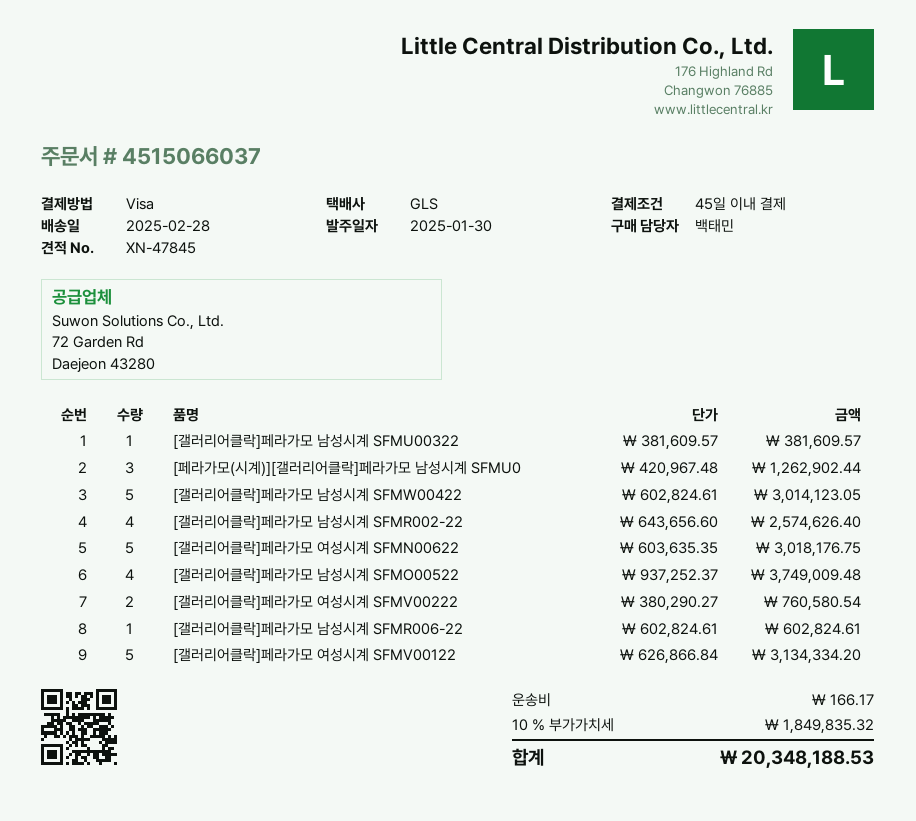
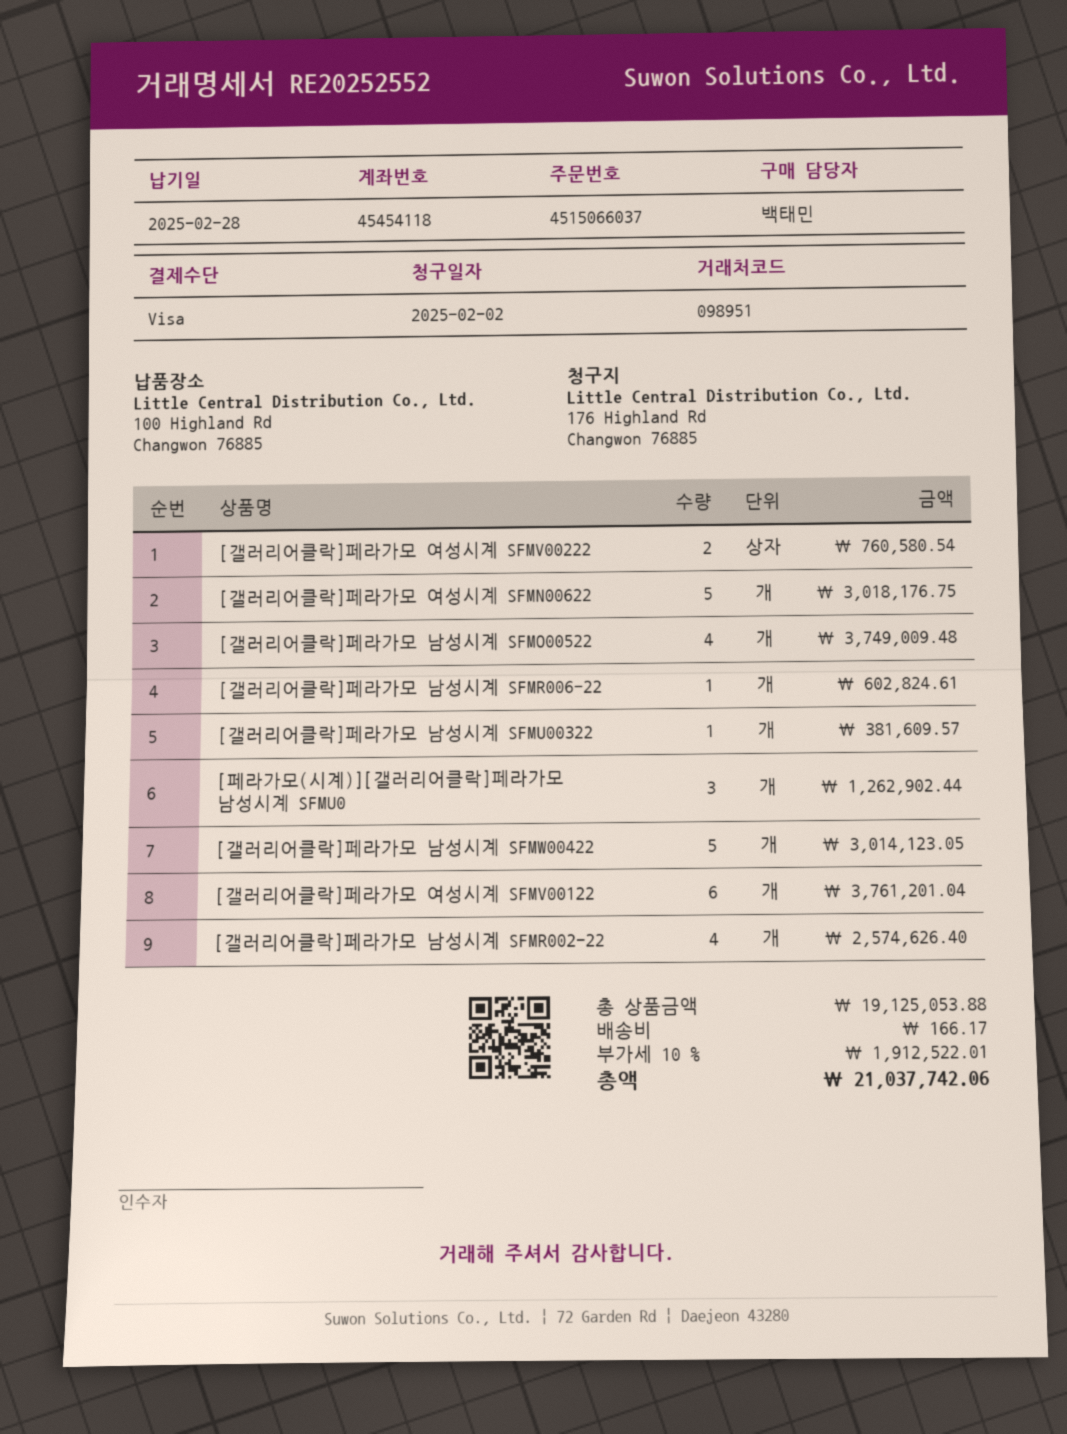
[갤러리어클락]페라가모 여성시계 SFMV00122: 5 for 3134334.20 -> 6 for 3761201.04
tax: 10% = 1849835.32 -> 10% = 1912522.01
total: 20348188.53 -> 21037742.06

